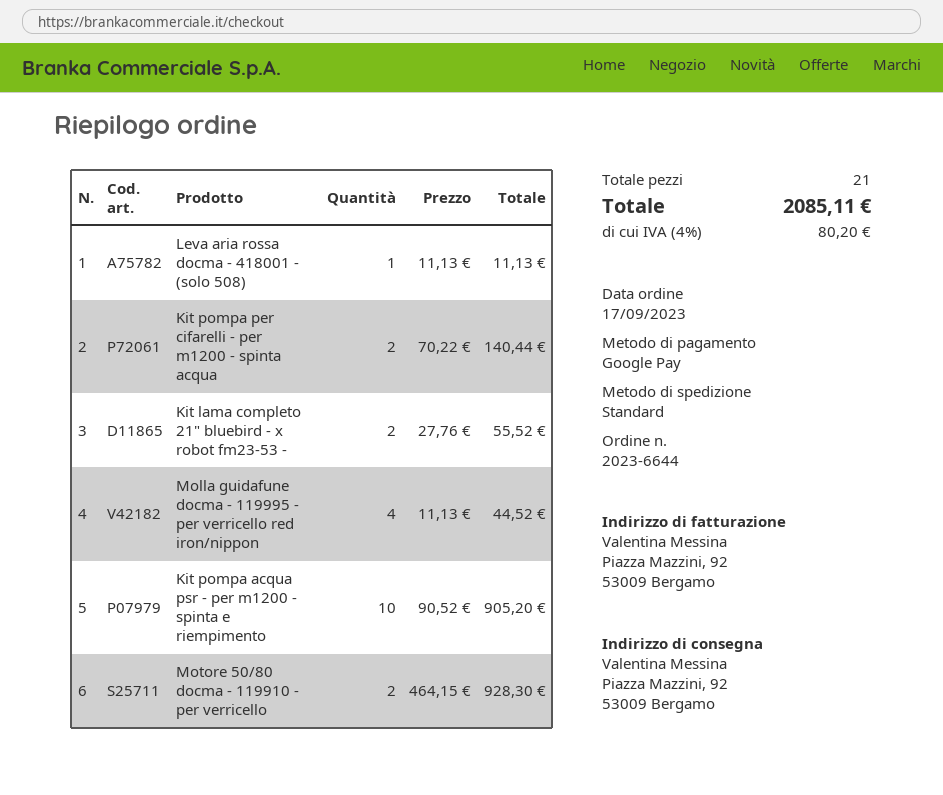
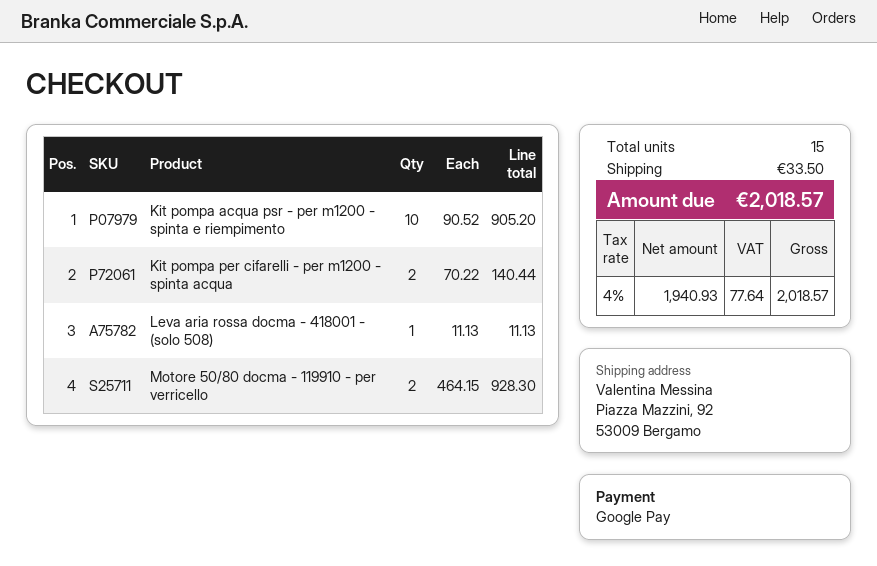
Kit lama completo 21" bluebird - x robot fm23-53 -: 2 x 27.76 = 55.52 -> none
Molla guidafune docma - 119995 - per verricello red iron/nippon: 4 x 11.13 = 44.52 -> none
total quantity: 21 -> 15
shipping: none -> 33.50
tax: 4% = 80.20 -> 4% = 77.64
total: 2085.11 -> 2018.57

